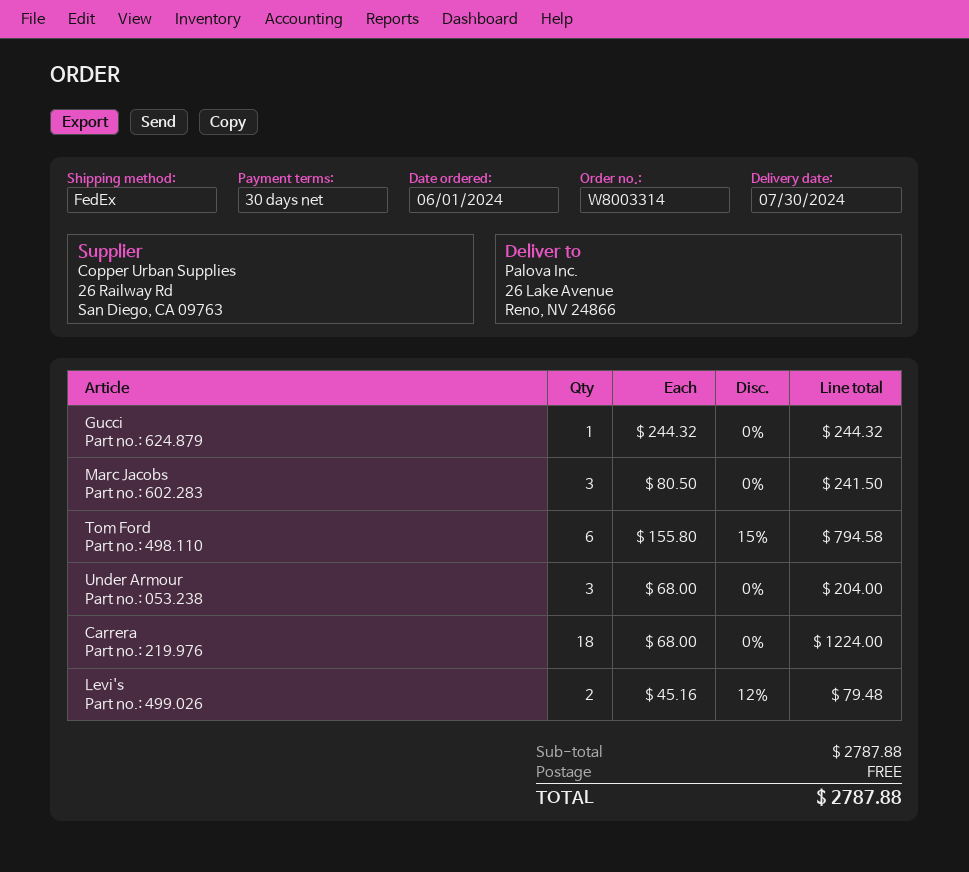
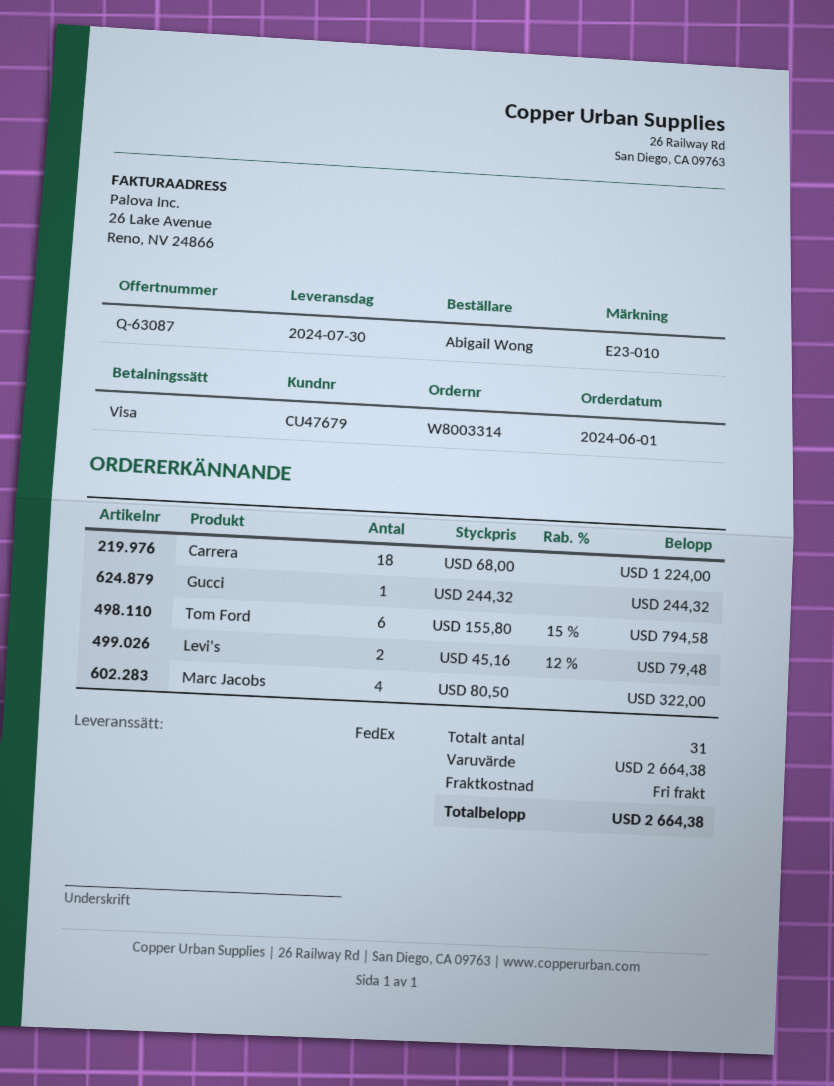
Marc Jacobs: 3 x 80.50 = 241.50 -> 4 x 80.50 = 322.00
Under Armour: 3 x 68.00 = 204.00 -> none
subtotal: 2787.88 -> 2664.38
total: 2787.88 -> 2664.38

